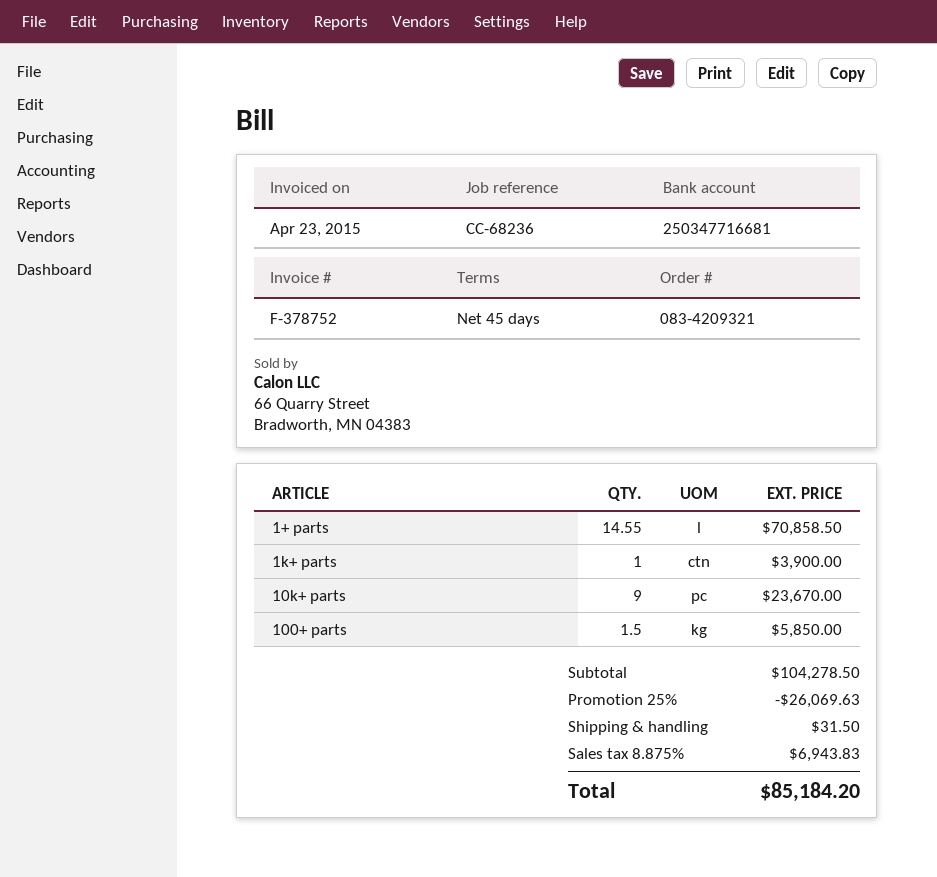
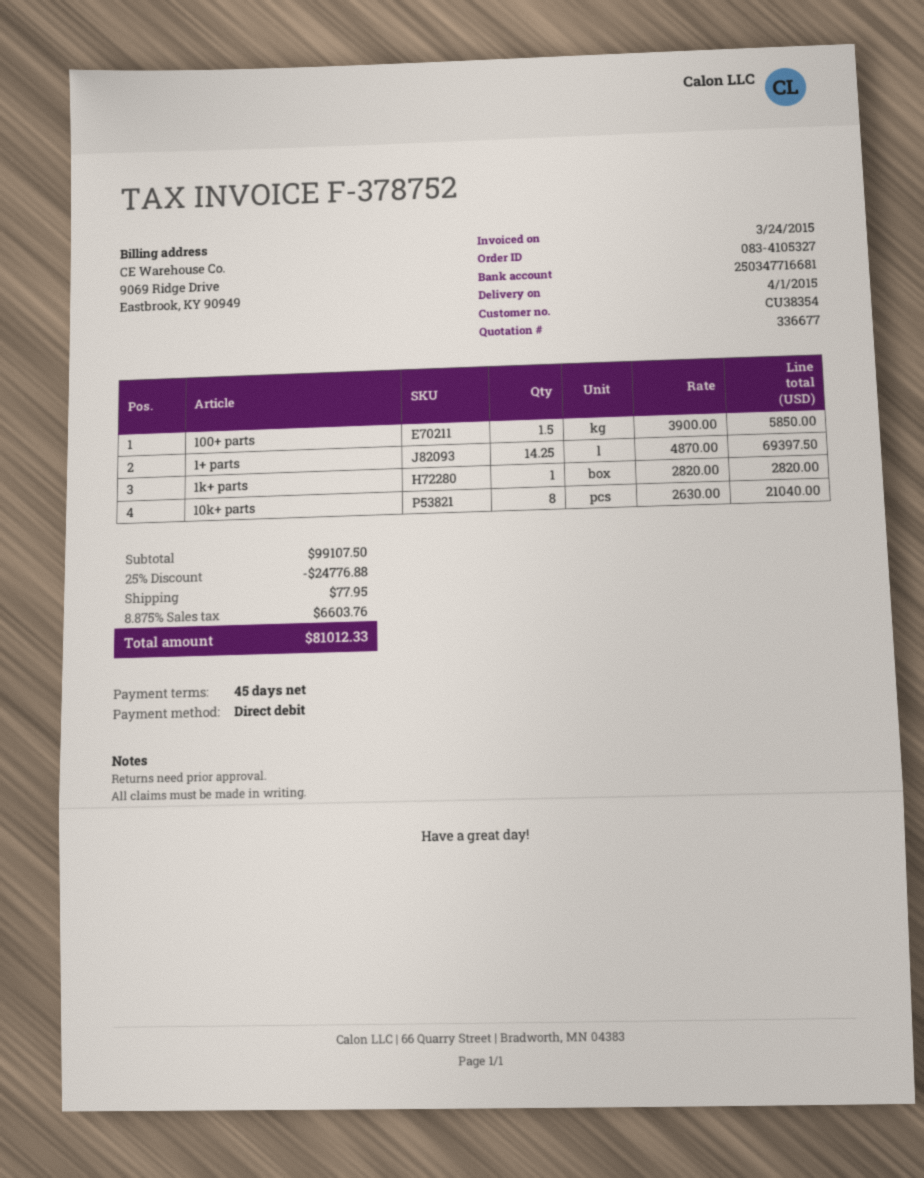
order number: 083-4209321 -> 083-4105327
invoice date: 2015-04-23 -> 2015-03-24
1+ parts: 14.55 for 70858.50 -> 14.25 for 69397.50
1k+ parts: 1 for 3900.00 -> 1 for 2820.00
10k+ parts: 9 for 23670.00 -> 8 for 21040.00
subtotal: 104278.50 -> 99107.50
discount: 25% = 26069.63 -> 25% = 24776.88
shipping: 31.50 -> 77.95
tax: 8.875% = 6943.83 -> 8.875% = 6603.76
total: 85184.20 -> 81012.33

